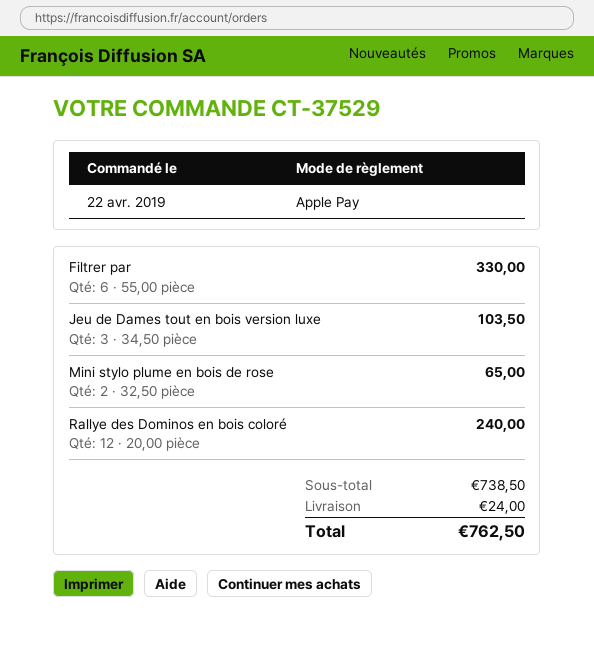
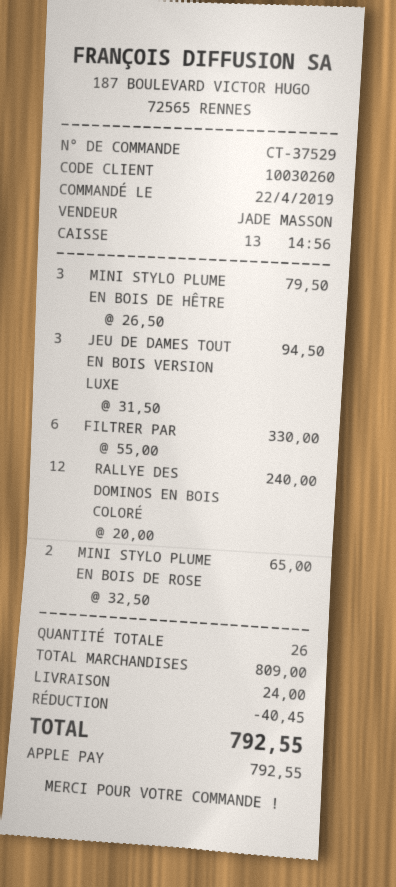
Jeu de Dames tout en bois version luxe: 3 x 34.50 = 103.50 -> 3 x 31.50 = 94.50
MINI STYLO PLUME EN BOIS DE HÊTRE: none -> 3 x 26.50 = 79.50
subtotal: 738.50 -> 809.00
discount: none -> 40.45
total: 762.50 -> 792.55

